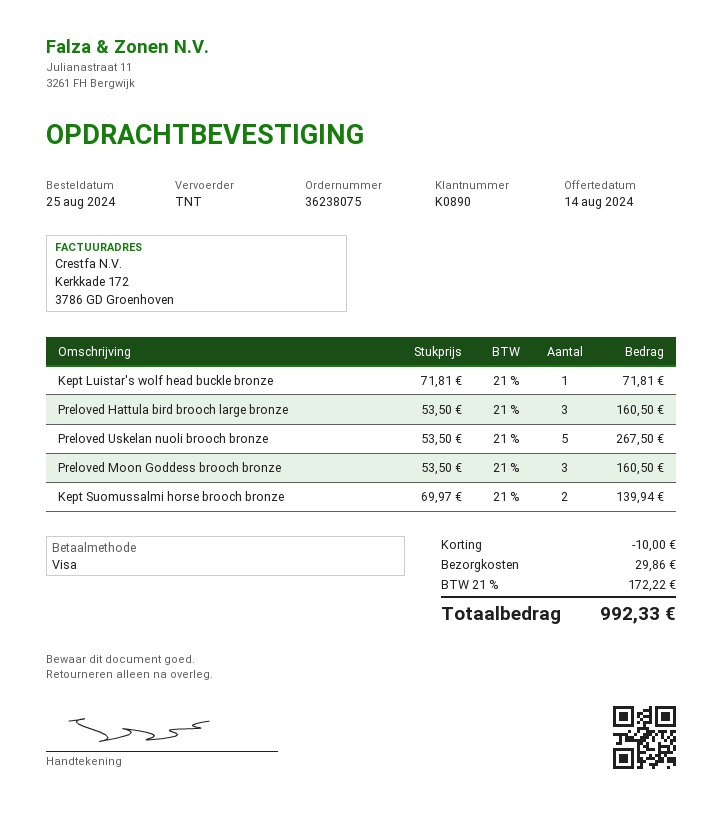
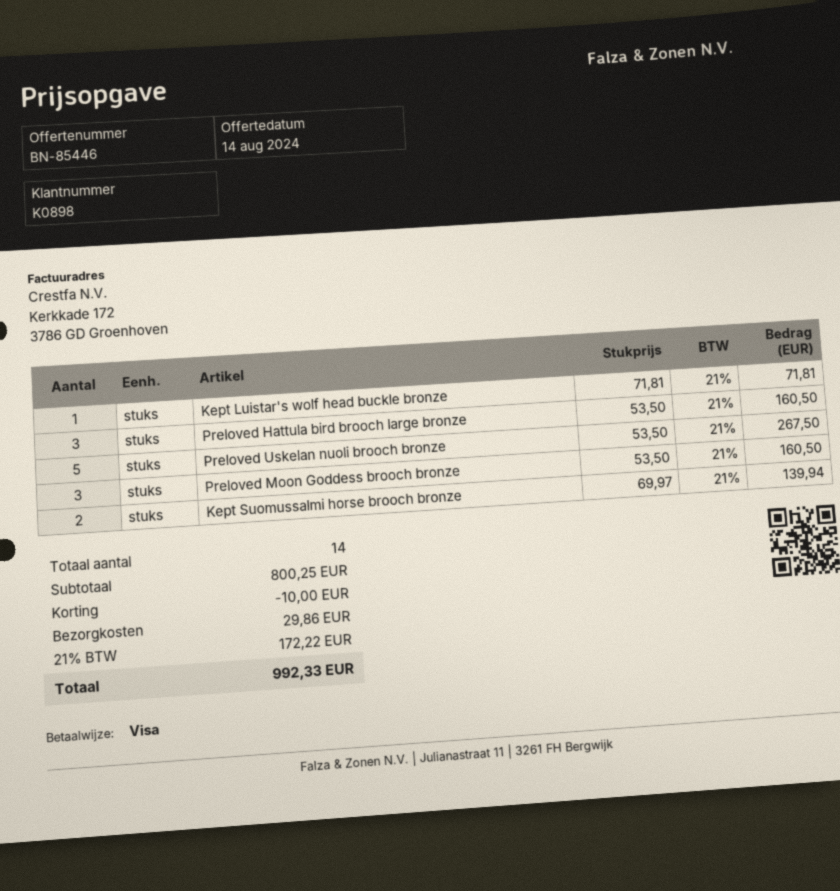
customer number: K0890 -> K0898

